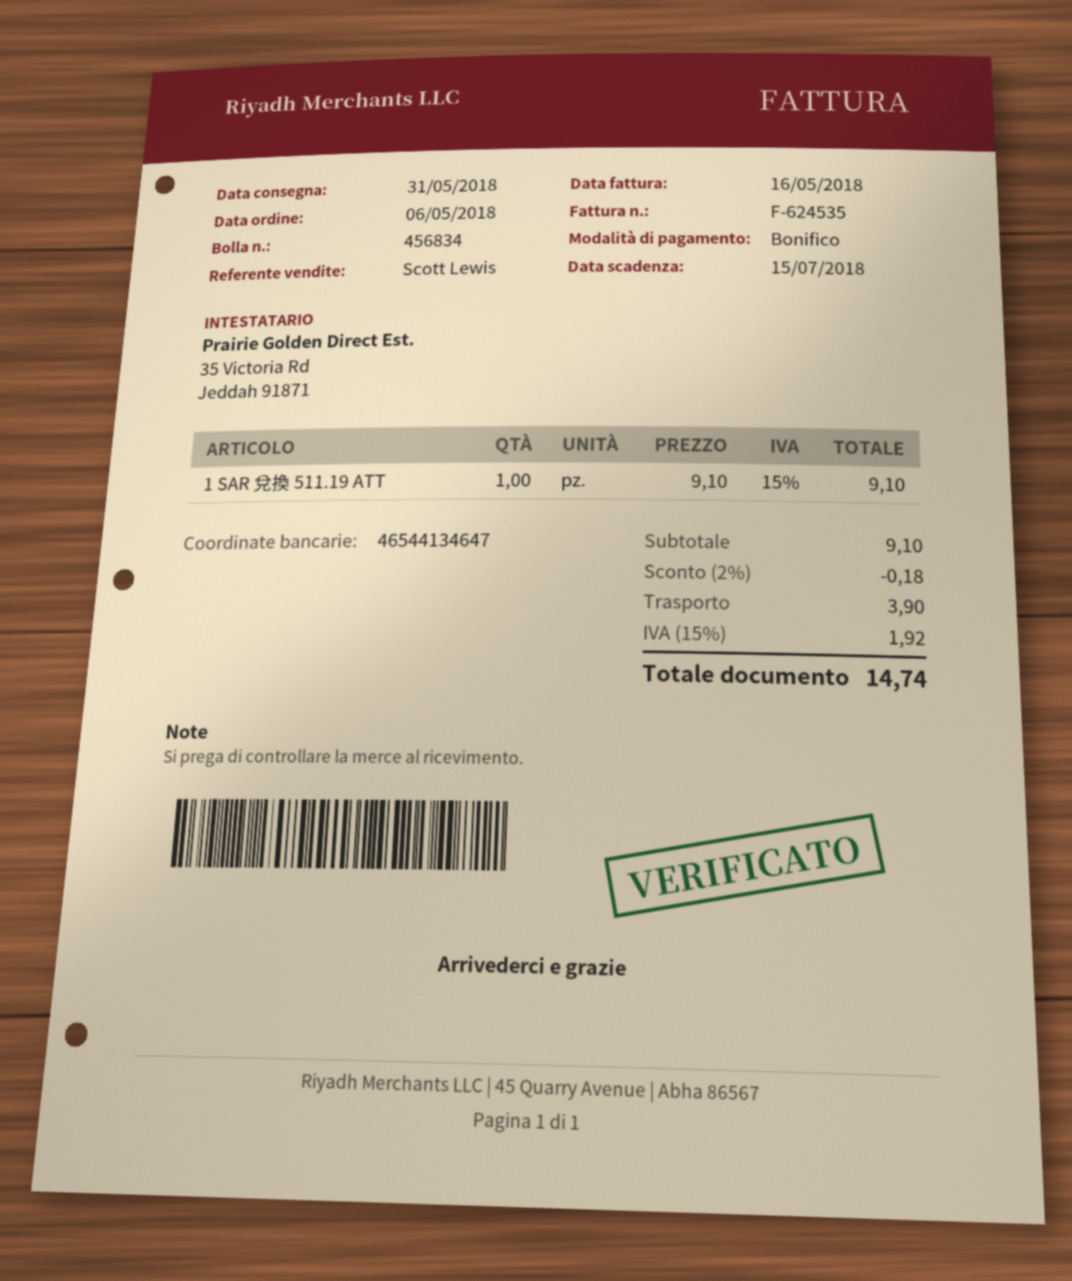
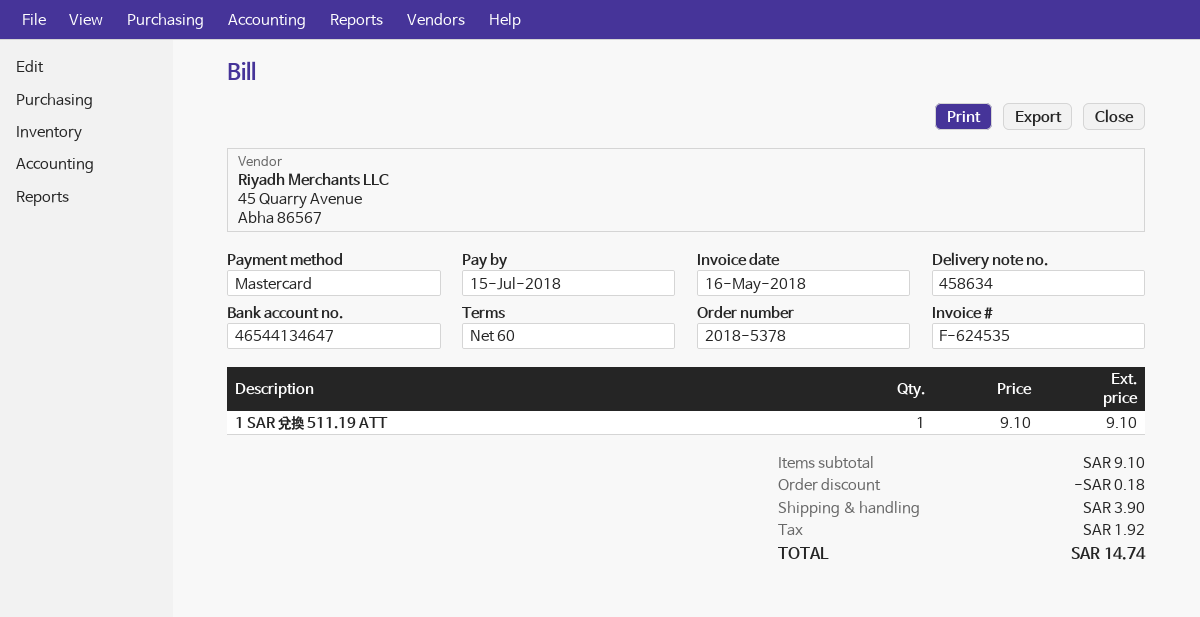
delivery note number: 456834 -> 458634
payment method: bank transfer -> Mastercard

